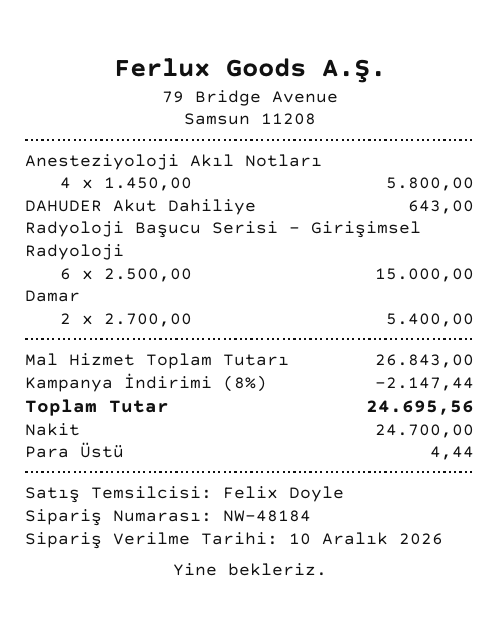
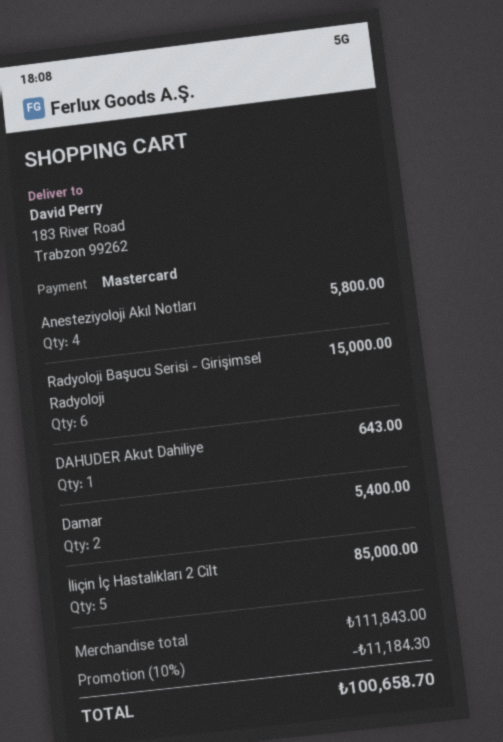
payment method: cash -> Mastercard
İliçin İç Hastalıkları 2 Cilt: none -> 5 for 85000.00
subtotal: 26843.00 -> 111843.00
discount: 8% = 2147.44 -> 10% = 11184.30
total: 24695.56 -> 100658.70

